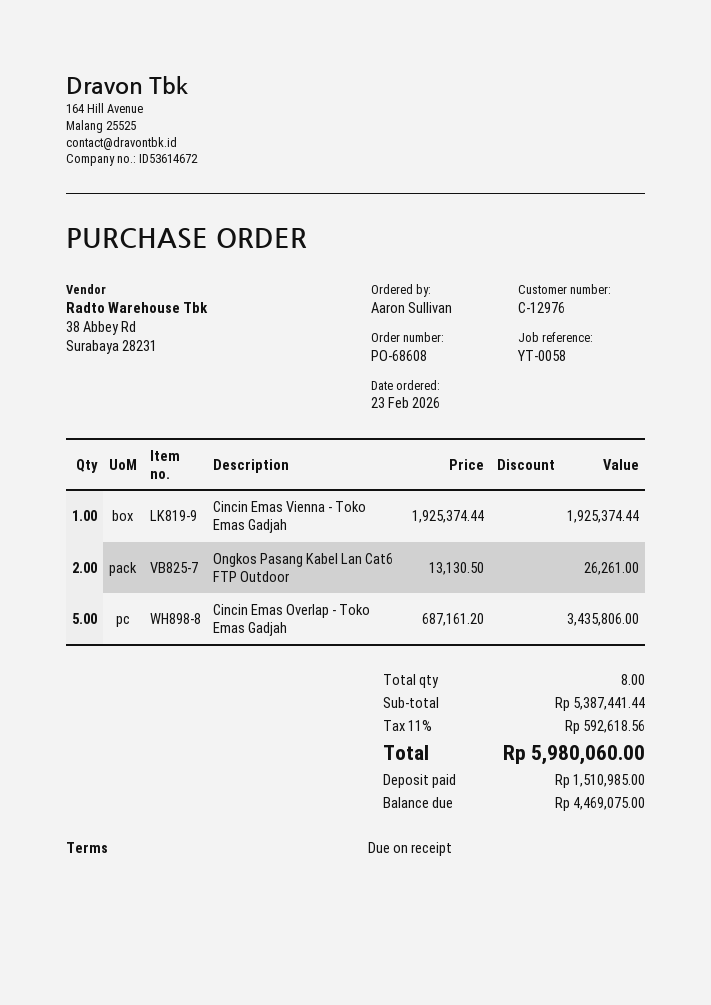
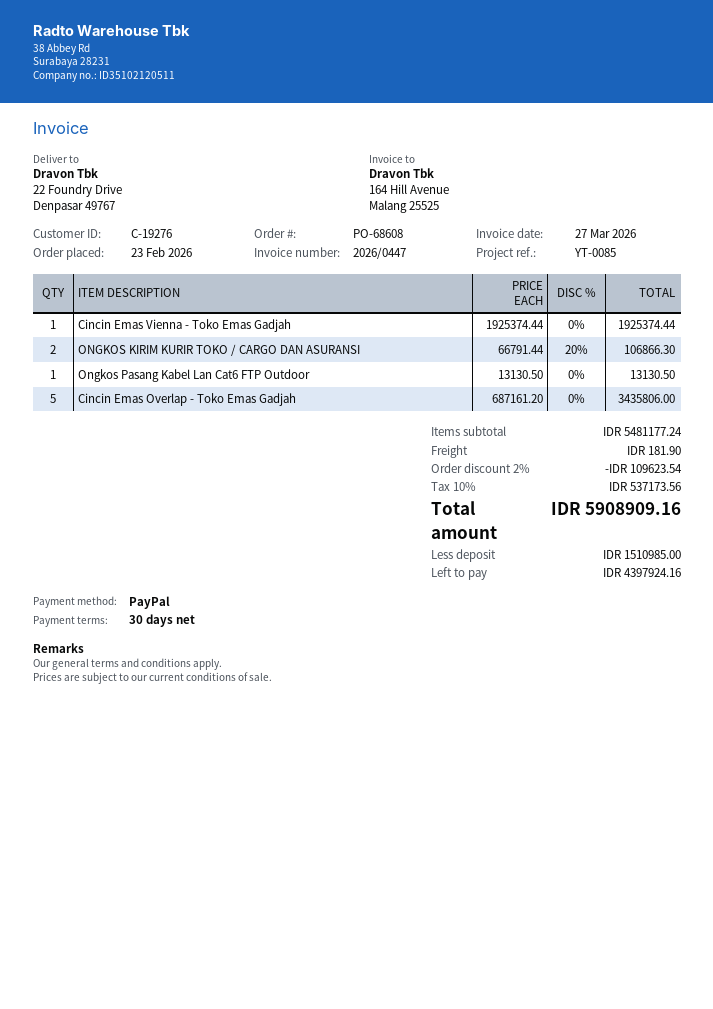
payment terms: on receipt -> 30 days
customer number: C-12976 -> C-19276
reference: YT-0058 -> YT-0085
Ongkos Pasang Kabel Lan Cat6 FTP Outdoor: 2 x 13130.50 = 26261.00 -> 1 x 13130.50 = 13130.50
ONGKOS KIRIM KURIR TOKO / CARGO DAN ASURANSI: none -> 2 x 66791.44 - 20% = 106866.30
subtotal: 5387441.44 -> 5481177.24
discount: none -> 2% = 109623.54
shipping: none -> 181.90
tax: 11% = 592618.56 -> 10% = 537173.56
total: 5980060.00 -> 5908909.16
balance: 4469075.00 -> 4397924.16

